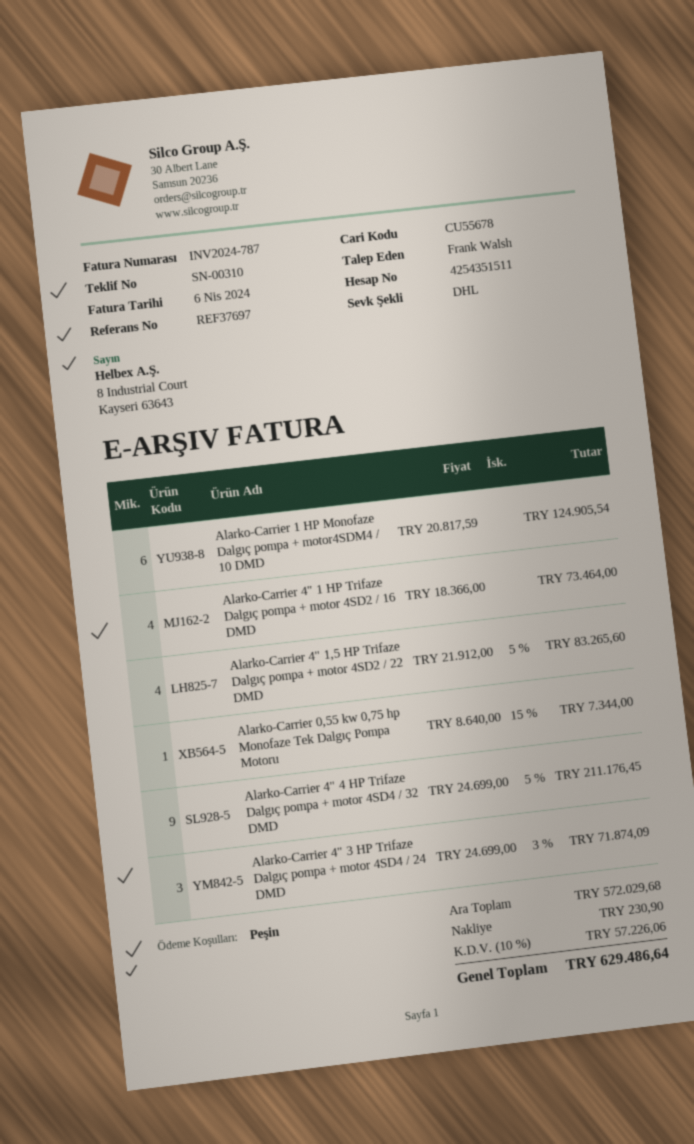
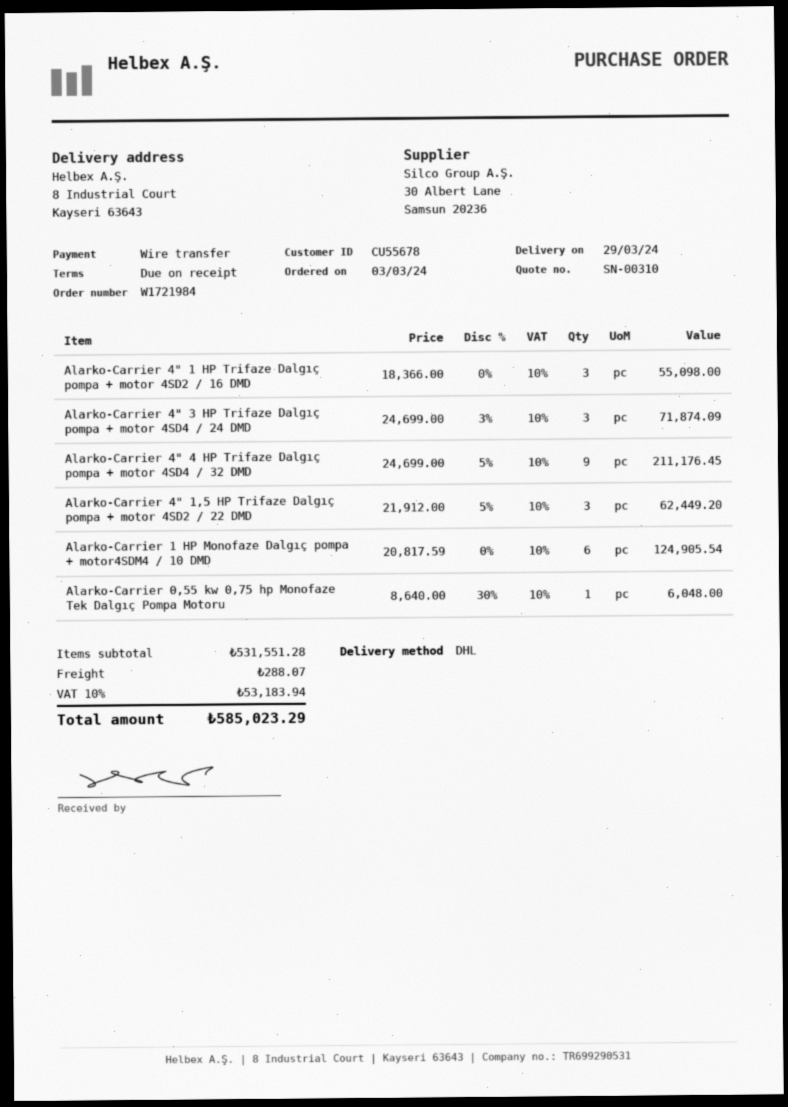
Alarko-Carrier 4" 1 HP Trifaze Dalgıç pompa + motor 4SD2 / 16 DMD: 4 x 18366.00 = 73464.00 -> 3 x 18366.00 = 55098.00
Alarko-Carrier 4" 1,5 HP Trifaze Dalgıç pompa + motor 4SD2 / 22 DMD: 4 x 21912.00 - 5% = 83265.60 -> 3 x 21912.00 - 5% = 62449.20
Alarko-Carrier 0,55 kw 0,75 hp Monofaze Tek Dalgıç Pompa Motoru: 1 x 8640.00 - 15% = 7344.00 -> 1 x 8640.00 - 30% = 6048.00
subtotal: 572029.68 -> 531551.28
shipping: 230.90 -> 288.07
tax: 10% = 57226.06 -> 10% = 53183.94
total: 629486.64 -> 585023.29

